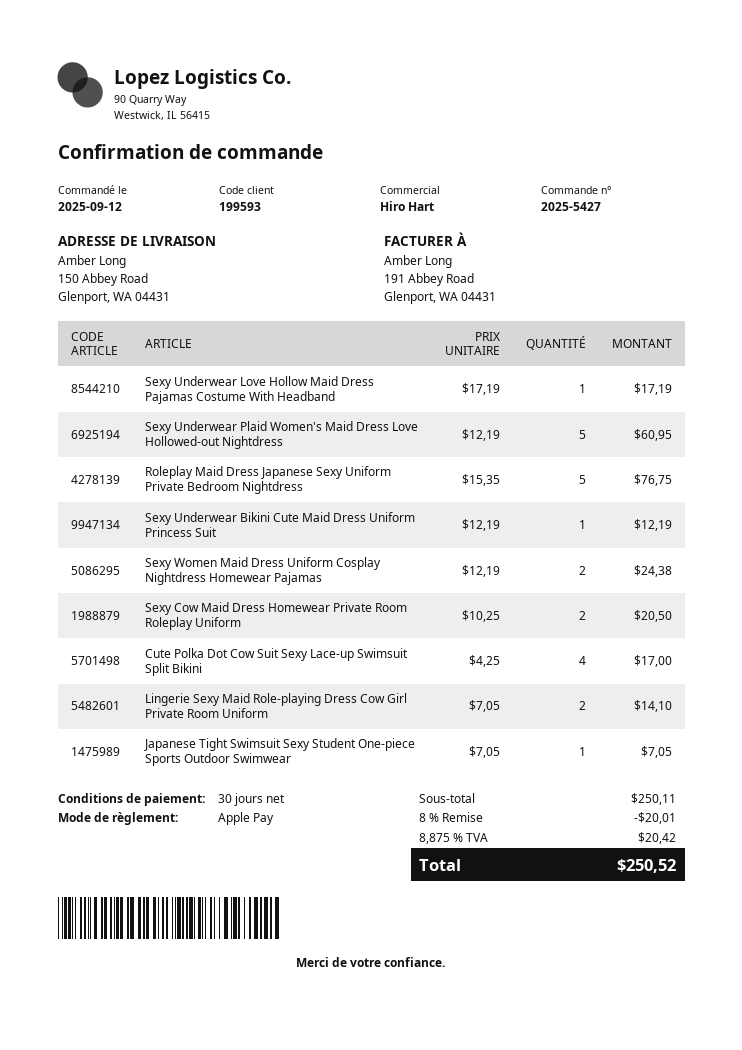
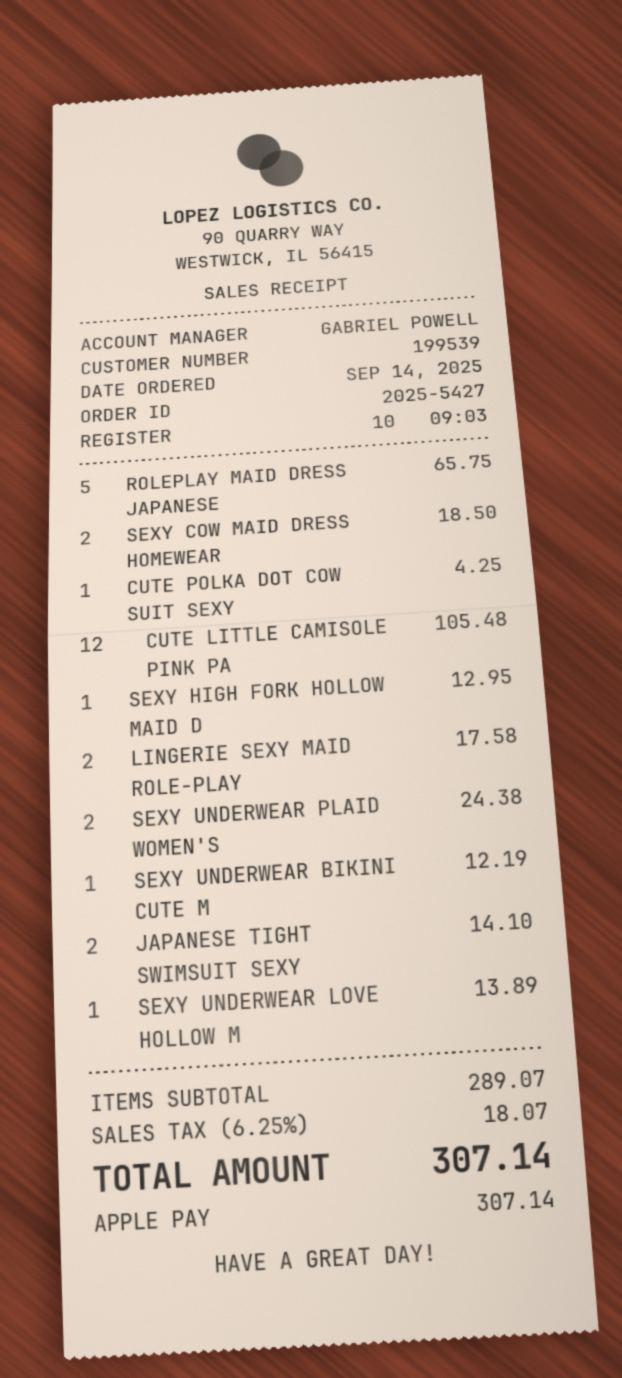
order date: 2025-09-12 -> 2025-09-14
customer number: 199593 -> 199539
sales rep: Hiro Hart -> GABRIEL POWELL
Sexy Underwear Love Hollow Maid Dress Pajamas Costume With Headband: 1 for 17.19 -> 1 for 13.89
Sexy Underwear Plaid Women's Maid Dress Love Hollowed-out Nightdress: 5 for 60.95 -> 2 for 24.38
Roleplay Maid Dress Japanese Sexy Uniform Private Bedroom Nightdress: 5 for 76.75 -> 5 for 65.75
Sexy Women Maid Dress Uniform Cosplay Nightdress Homewear Pajamas: 2 for 24.38 -> none
Sexy Cow Maid Dress Homewear Private Room Roleplay Uniform: 2 for 20.50 -> 2 for 18.50
Cute Polka Dot Cow Suit Sexy Lace-up Swimsuit Split Bikini: 4 for 17.00 -> 1 for 4.25
Lingerie Sexy Maid Role-playing Dress Cow Girl Private Room Uniform: 2 for 14.10 -> 2 for 17.58
Japanese Tight Swimsuit Sexy Student One-piece Sports Outdoor Swimwear: 1 for 7.05 -> 2 for 14.10
CUTE LITTLE CAMISOLE PINK PA: none -> 12 for 105.48
SEXY HIGH FORK HOLLOW MAID D: none -> 1 for 12.95
subtotal: 250.11 -> 289.07
discount: 8% = 20.01 -> none
tax: 8.875% = 20.42 -> 6.25% = 18.07
total: 250.52 -> 307.14

